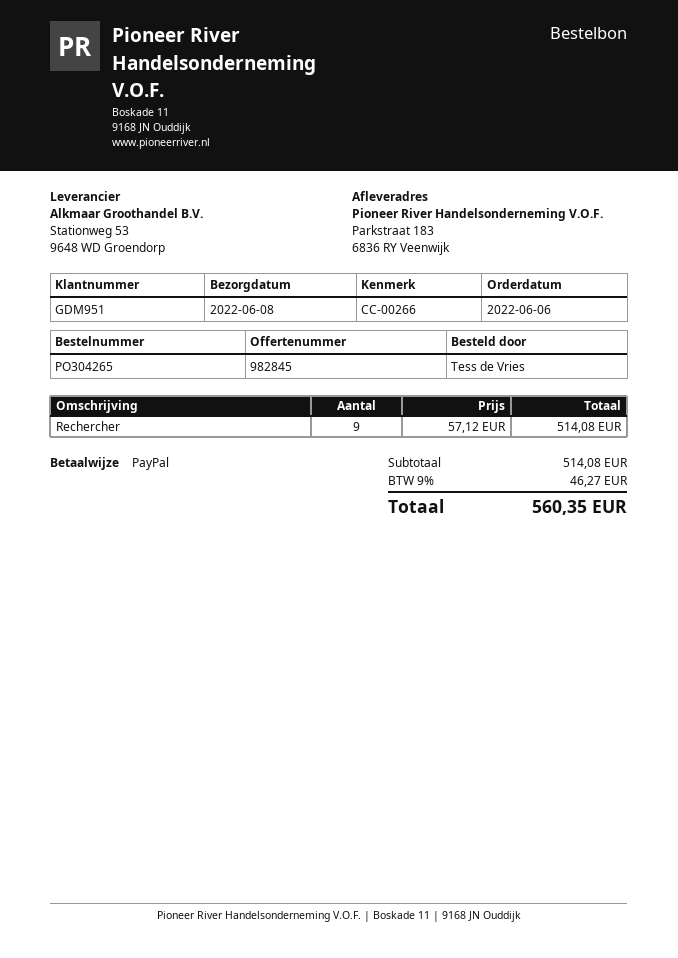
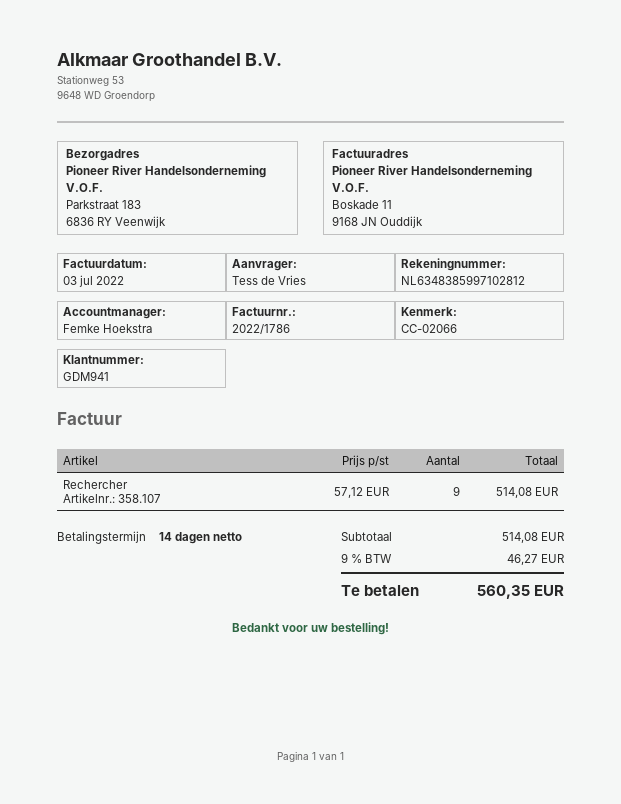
customer number: GDM951 -> GDM941
reference: CC-00266 -> CC-02066

